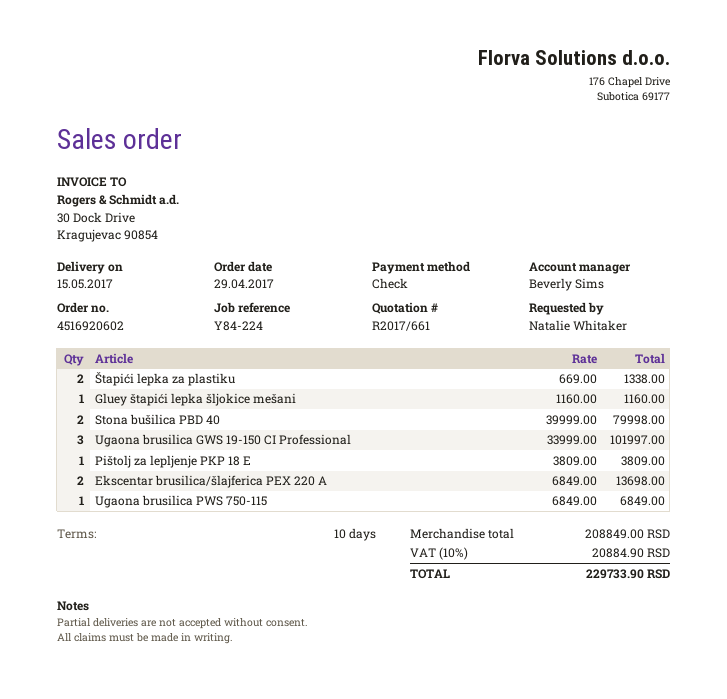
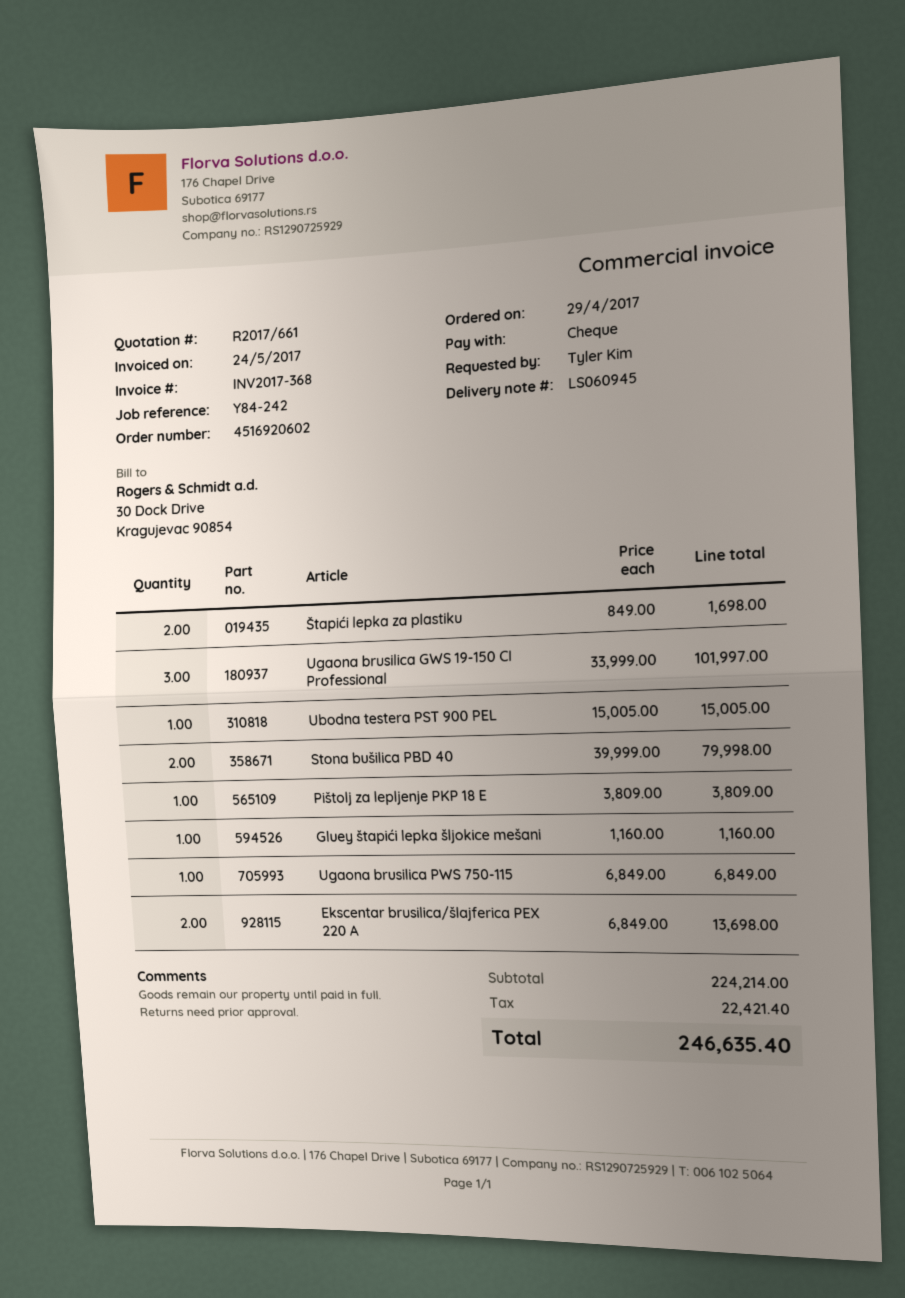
reference: Y84-224 -> Y84-242
ordered by: Natalie Whitaker -> Tyler Kim
Štapići lepka za plastiku: 2 x 669.00 = 1338.00 -> 2 x 849.00 = 1698.00
Ubodna testera PST 900 PEL: none -> 1 x 15005.00 = 15005.00
subtotal: 208849.00 -> 224214.00
tax: 20884.90 -> 22421.40
total: 229733.90 -> 246635.40

